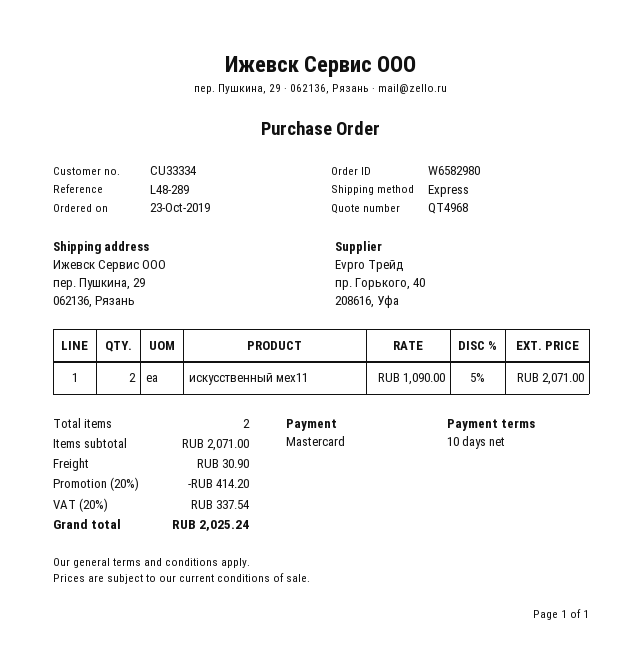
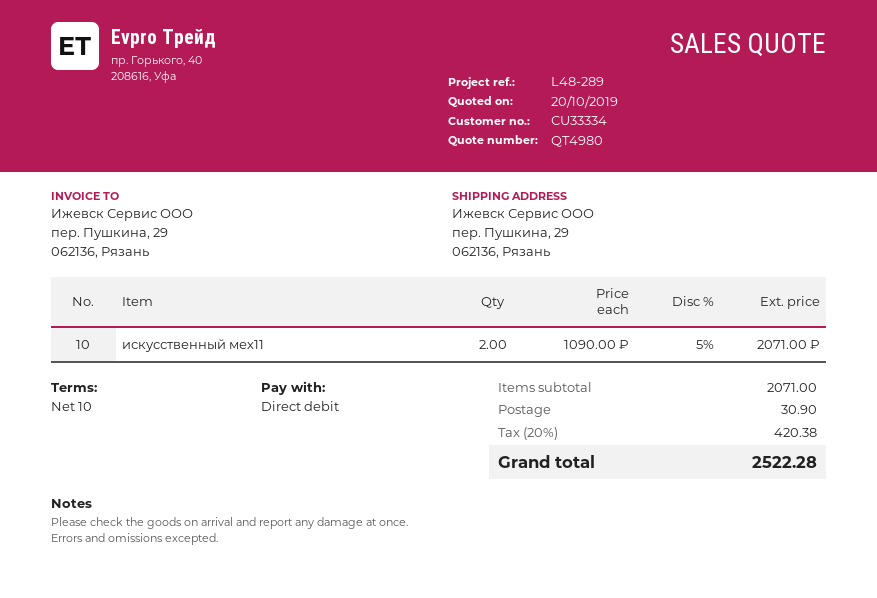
quote number: QT4968 -> QT4980
payment method: Mastercard -> direct debit
discount: 20% = 414.20 -> none
tax: 20% = 337.54 -> 20% = 420.38
total: 2025.24 -> 2522.28

